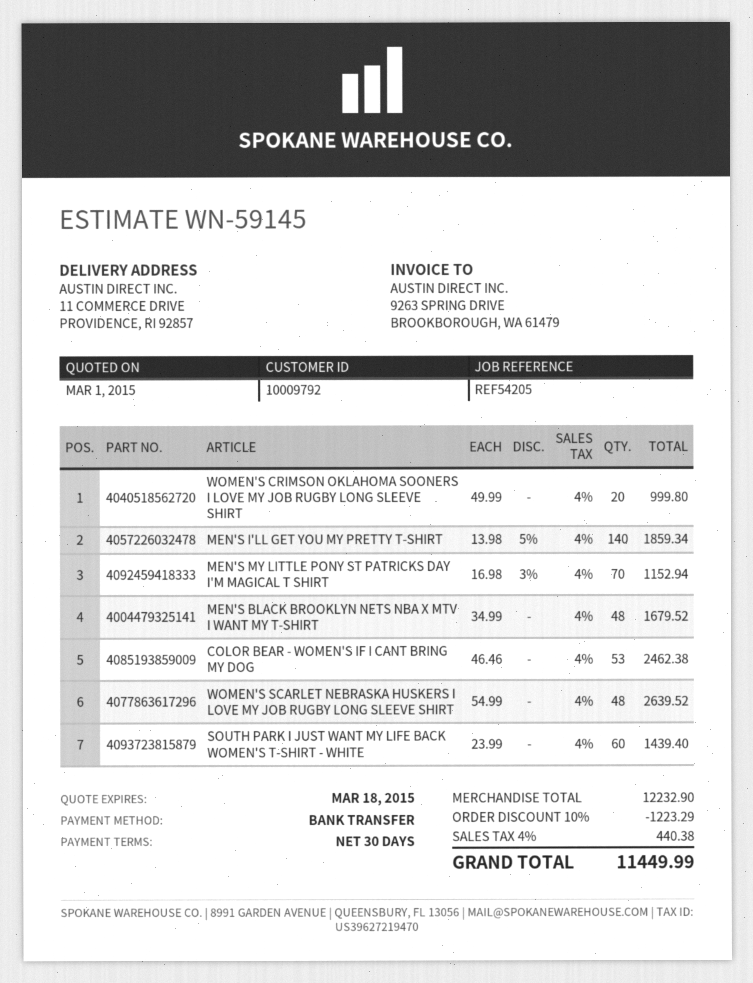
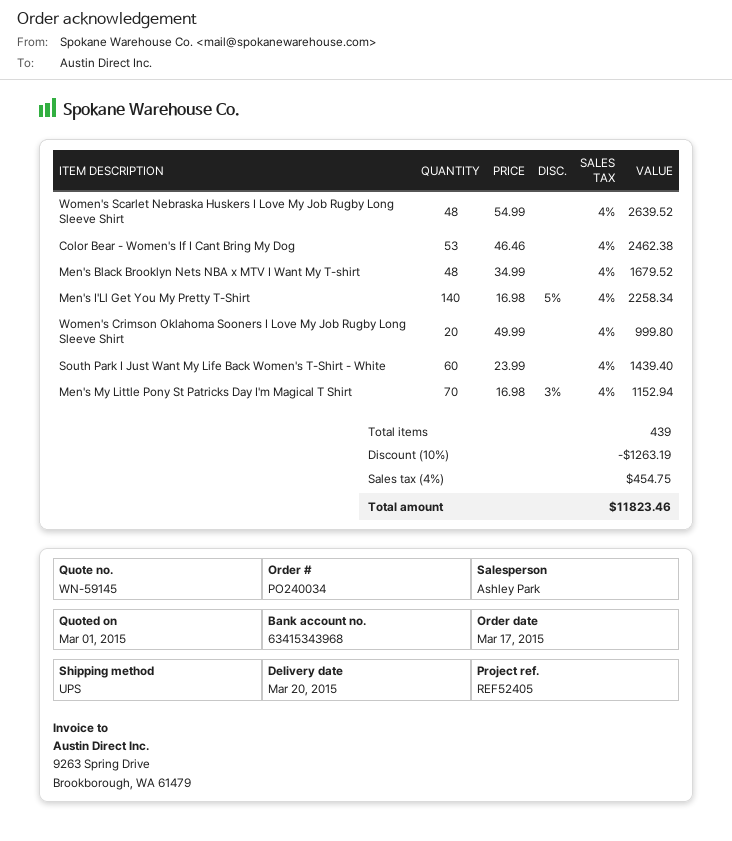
reference: REF54205 -> REF52405
MEN'S I'LL GET YOU MY PRETTY T-SHIRT: 140 x 13.98 - 5% = 1859.34 -> 140 x 16.98 - 5% = 2258.34
discount: 10% = 1223.29 -> 10% = 1263.19
tax: 4% = 440.38 -> 4% = 454.75
total: 11449.99 -> 11823.46

